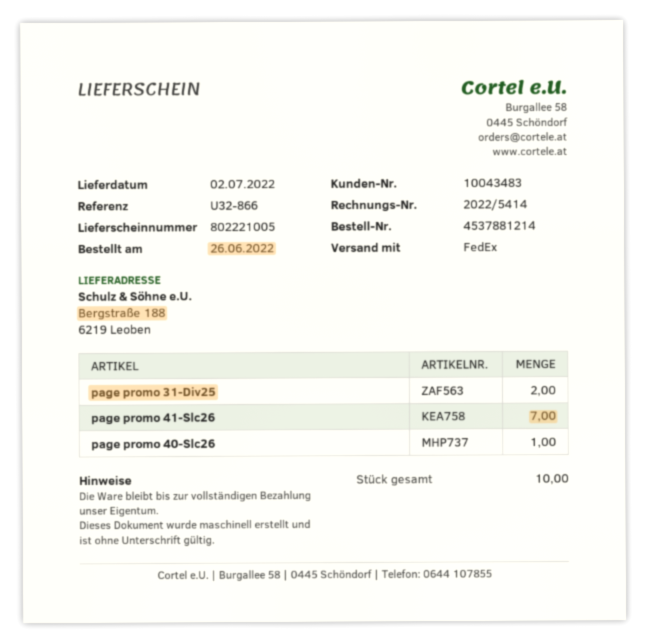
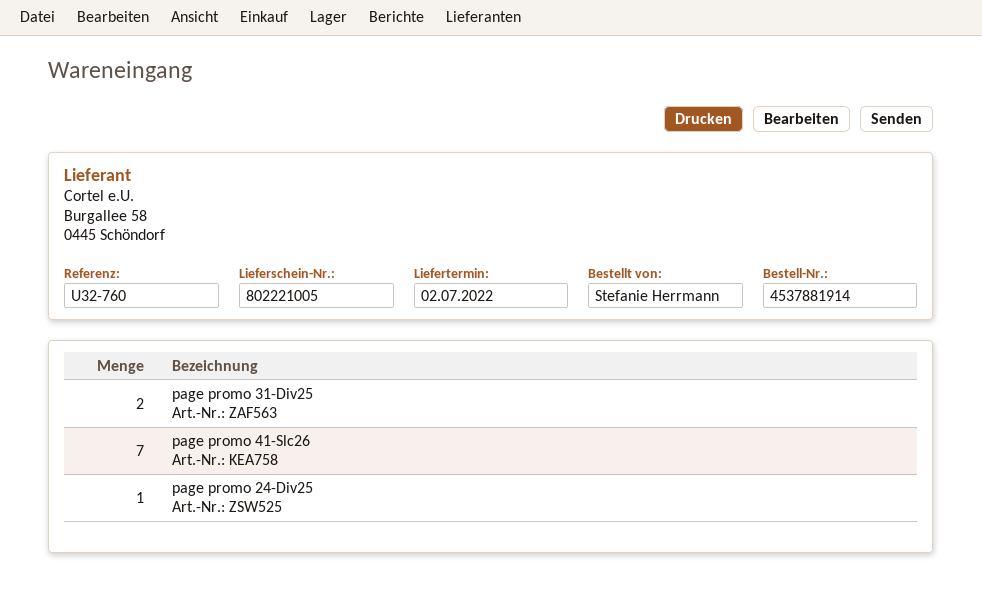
order number: 4537881214 -> 4537881914
reference: U32-866 -> U32-760
page promo 40-Slc26: 1 -> none
page promo 24-Div25: none -> 1

